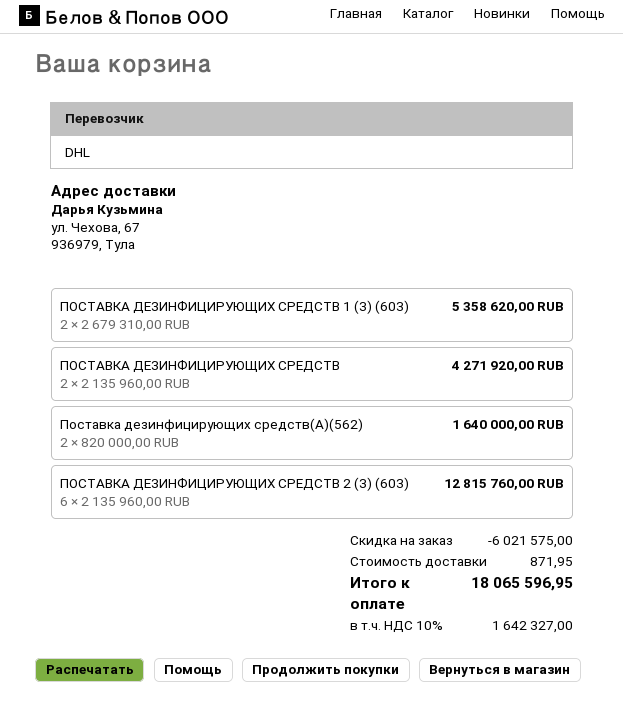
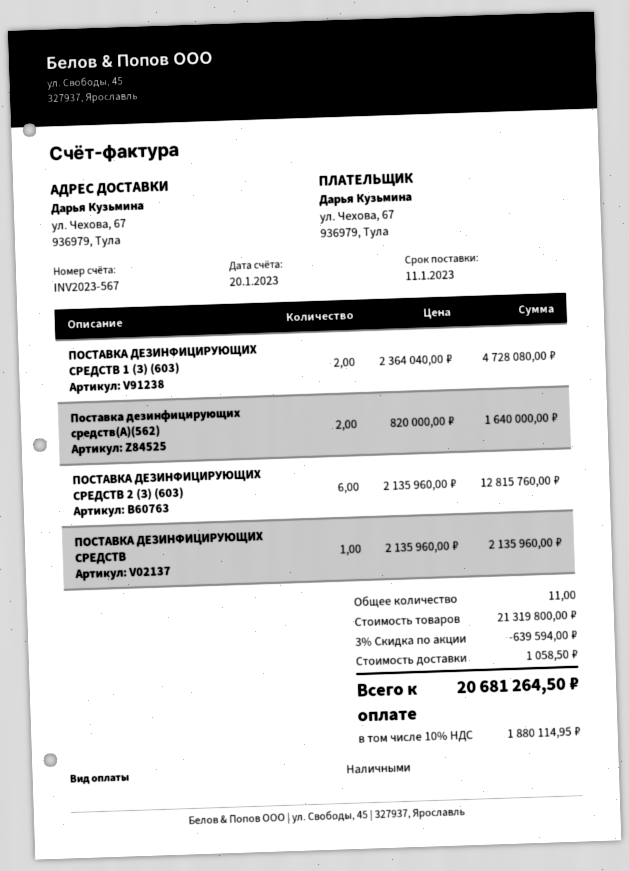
ПОСТАВКА ДЕЗИНФИЦИРУЮЩИХ СРЕДСТВ 1 (З) (603): 2 x 2679310.00 = 5358620.00 -> 2 x 2364040.00 = 4728080.00
ПОСТАВКА ДЕЗИНФИЦИРУЮЩИХ СРЕДСТВ: 2 x 2135960.00 = 4271920.00 -> 1 x 2135960.00 = 2135960.00
discount: 6021575.00 -> 639594.00
shipping: 871.95 -> 1058.50
tax: 10% = 1642327.00 -> 10% = 1880114.95
total: 18065596.95 -> 20681264.50

